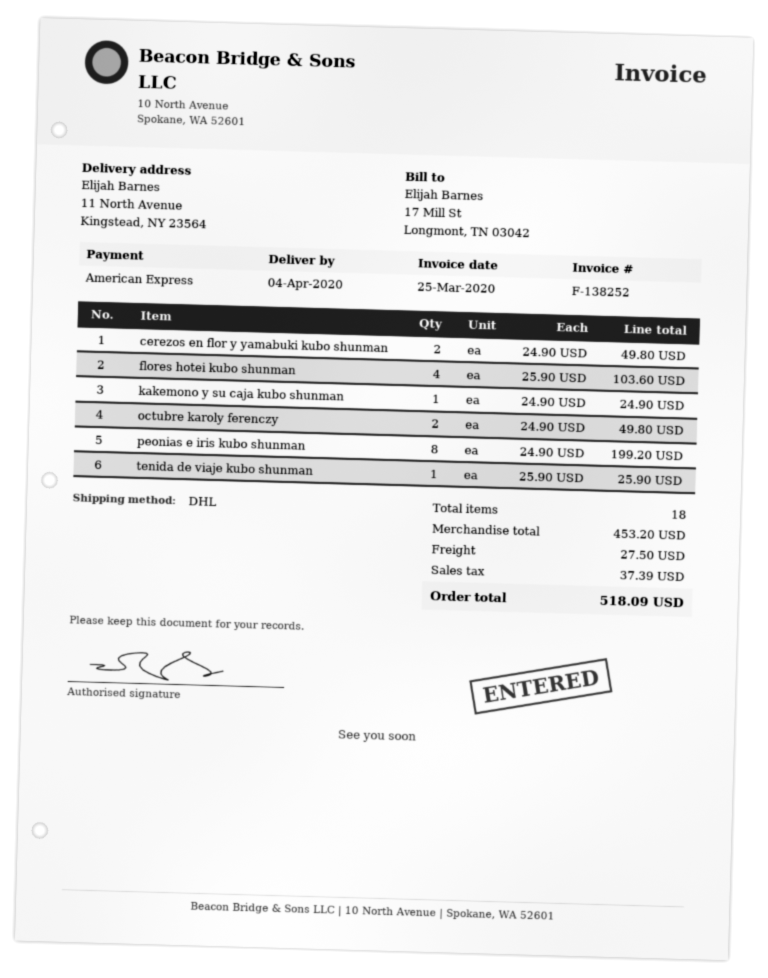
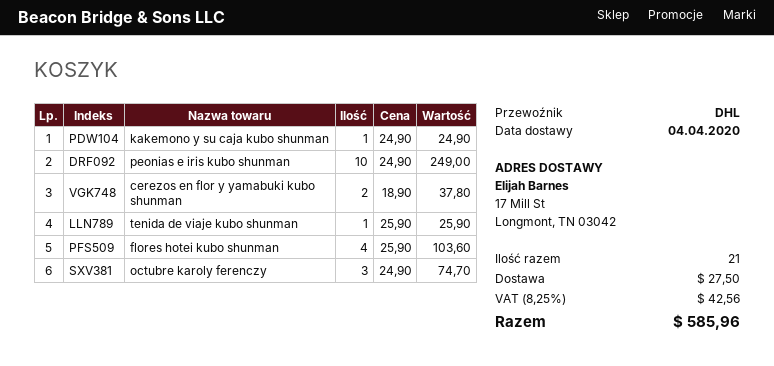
ship to: 11 North Avenue, Kingstead, NY 23564 -> 17 Mill St, Longmont, TN 03042
cerezos en flor y yamabuki kubo shunman: 2 x 24.90 = 49.80 -> 2 x 18.90 = 37.80
octubre karoly ferenczy: 2 x 24.90 = 49.80 -> 3 x 24.90 = 74.70
peonias e iris kubo shunman: 8 x 24.90 = 199.20 -> 10 x 24.90 = 249.00
total quantity: 18 -> 21
tax: 37.39 -> 42.56
total: 518.09 -> 585.96

